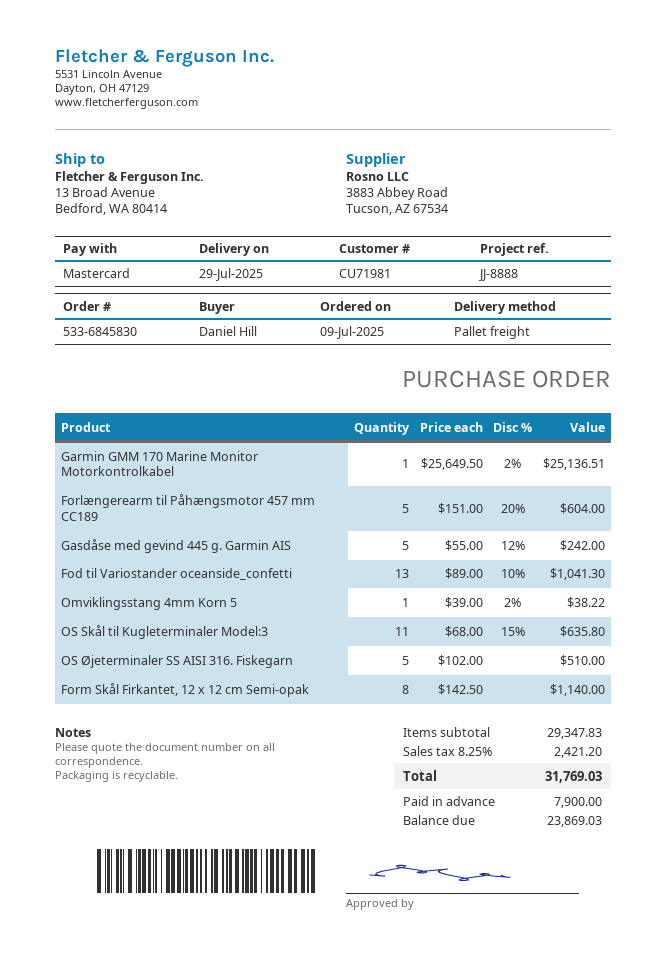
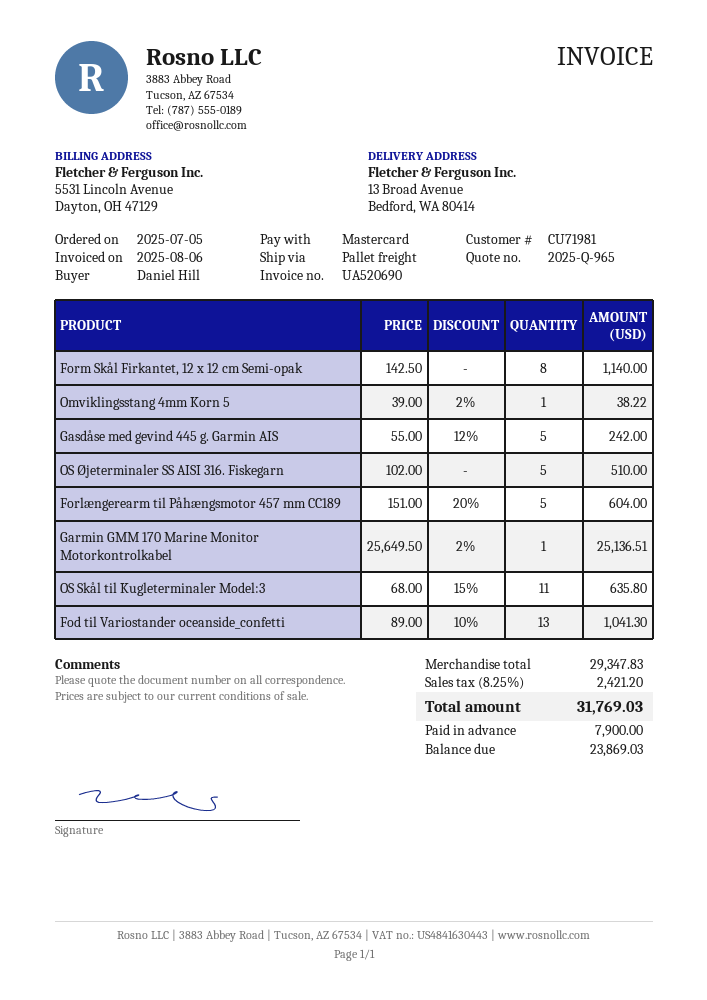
order date: 2025-07-09 -> 2025-07-05

